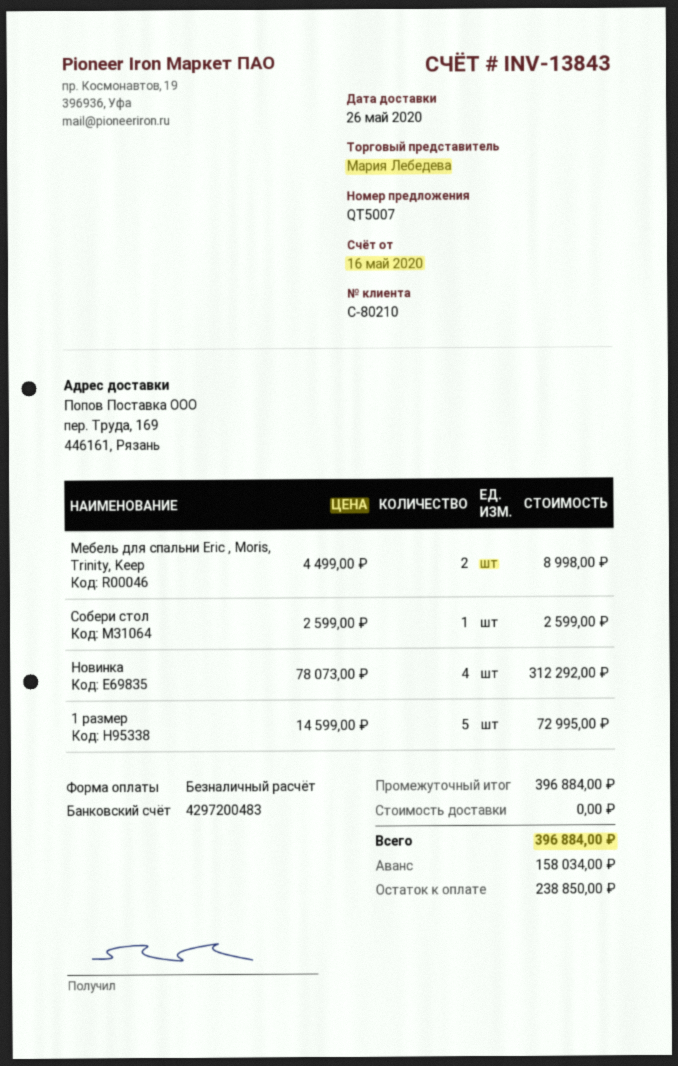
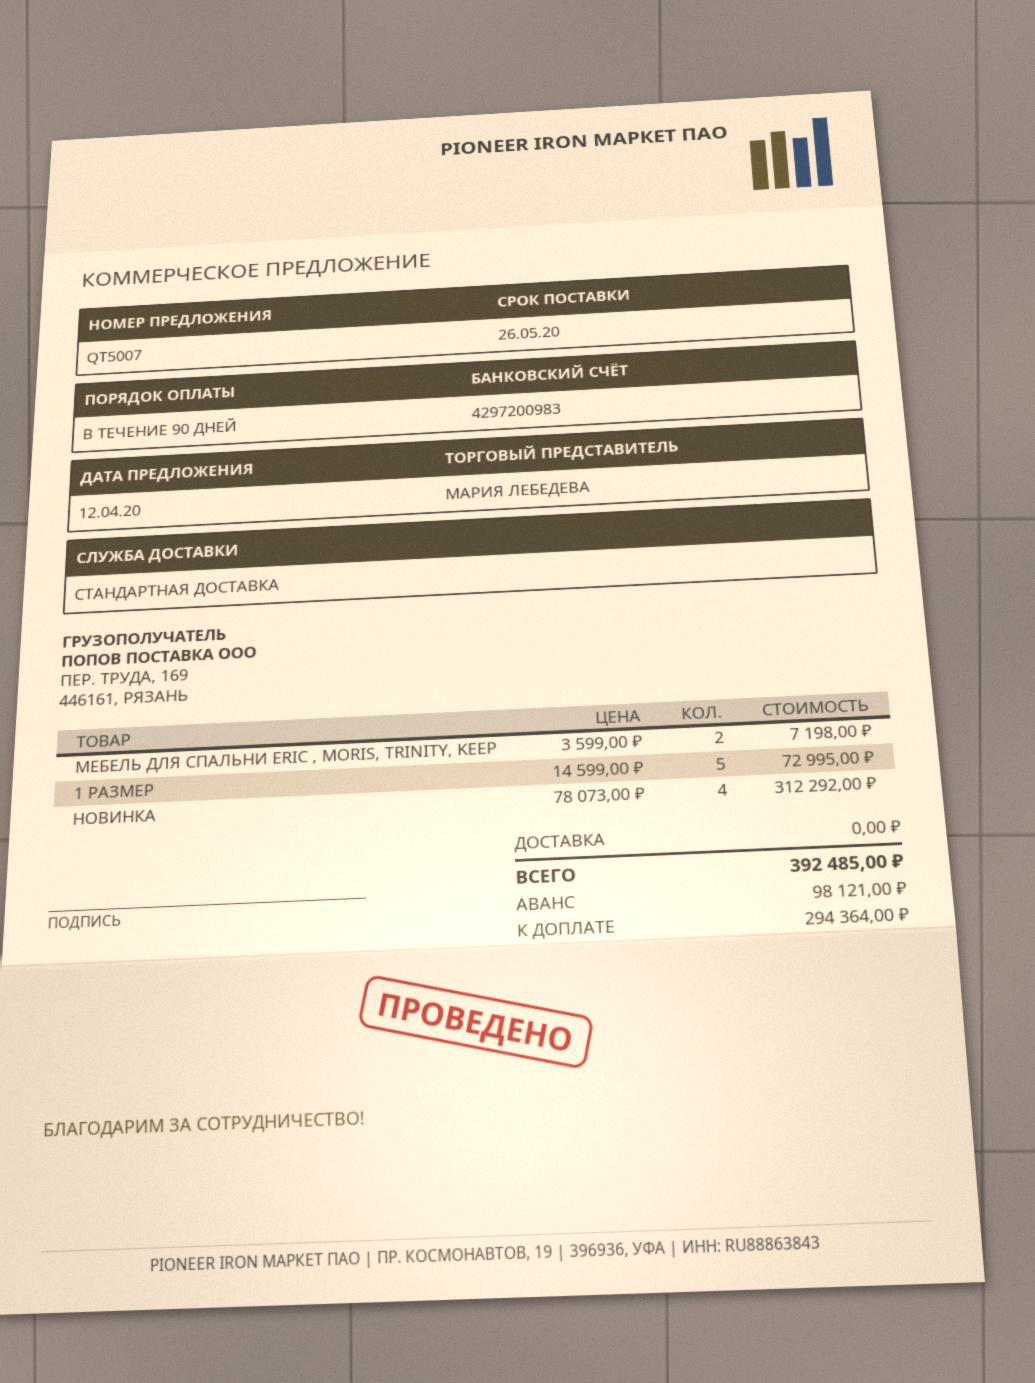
bank account: 4297200483 -> 4297200983
Мебель для спальни Eric , Moris, Trinity, Keep: 2 x 4499.00 = 8998.00 -> 2 x 3599.00 = 7198.00
Собери стол: 1 x 2599.00 = 2599.00 -> none
total: 396884.00 -> 392485.00
deposit: 158034.00 -> 98121.00
balance: 238850.00 -> 294364.00

